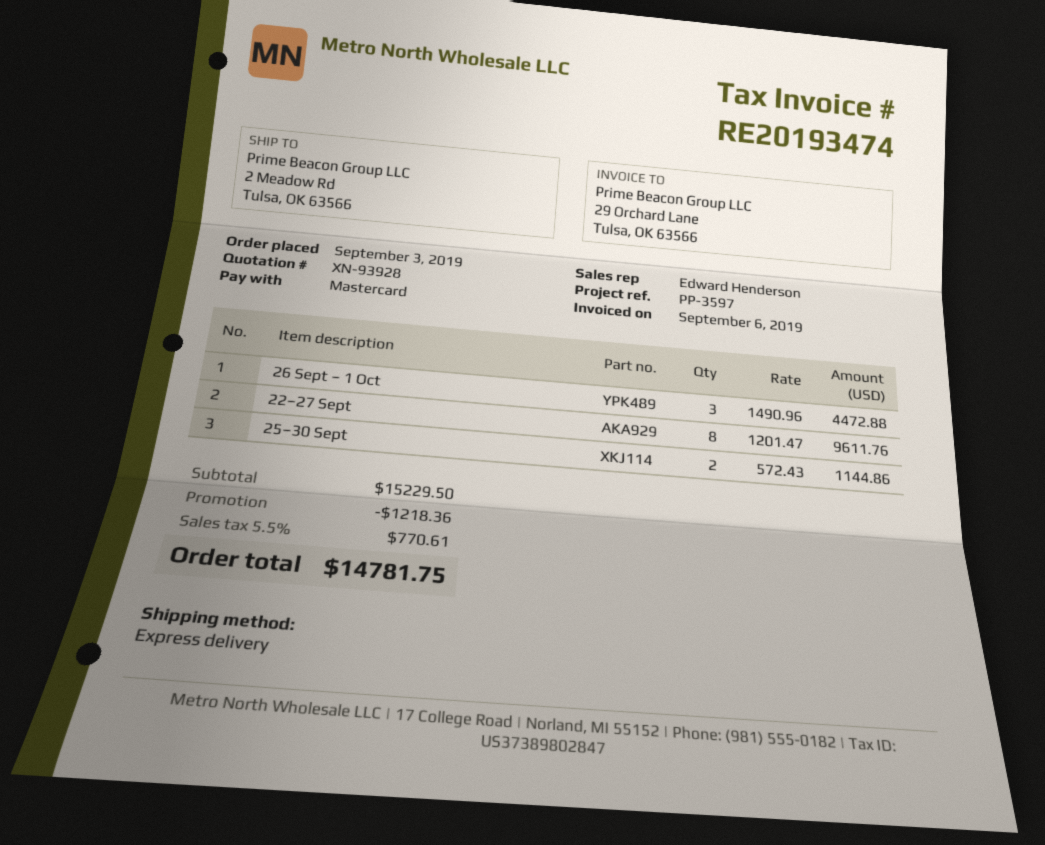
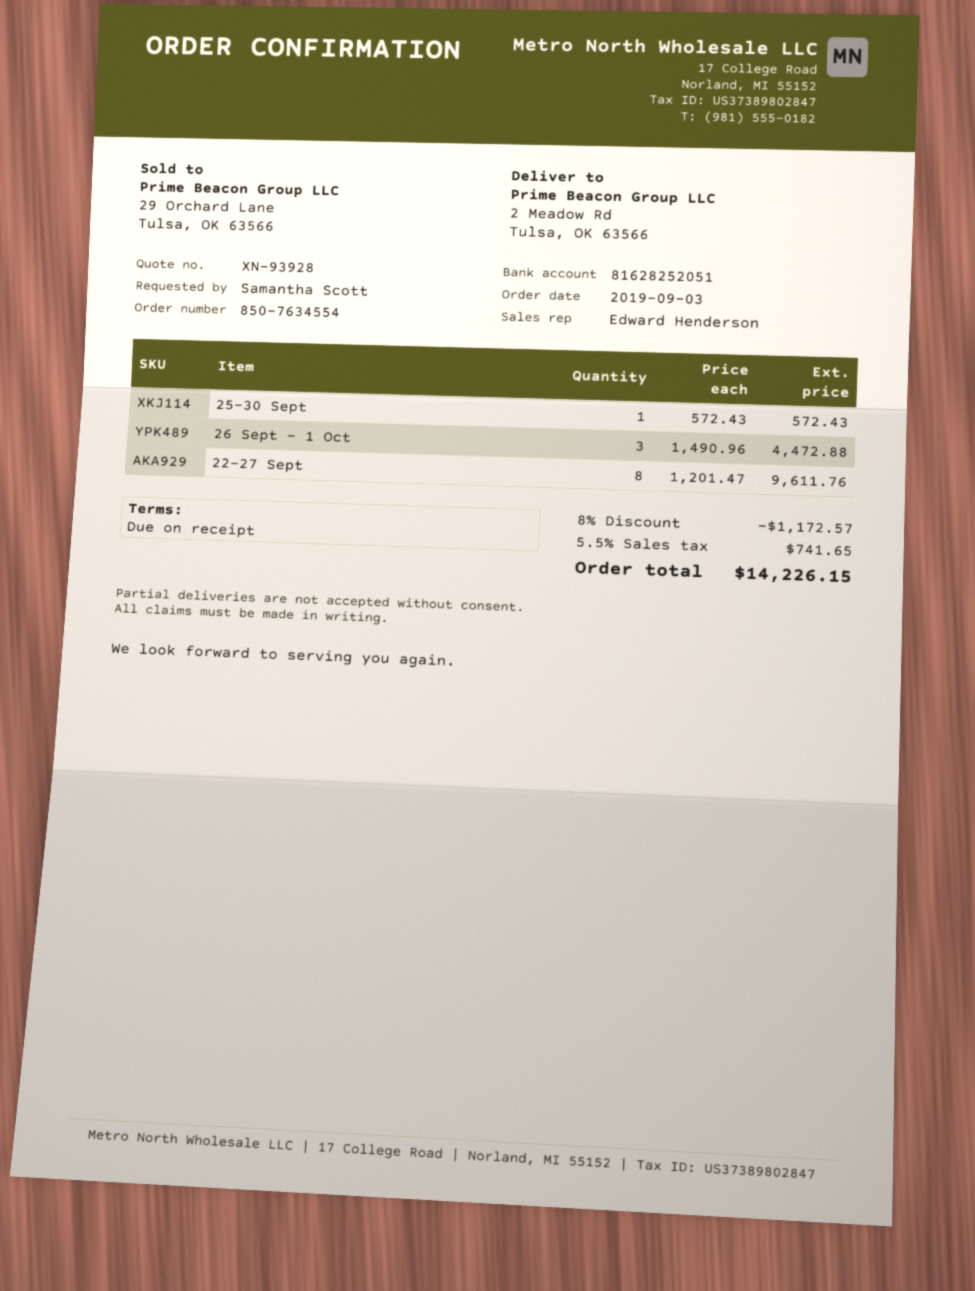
25–30 Sept: 2 x 572.43 = 1144.86 -> 1 x 572.43 = 572.43
discount: 1218.36 -> 1172.57
tax: 5.5% = 770.61 -> 5.5% = 741.65
total: 14781.75 -> 14226.15

